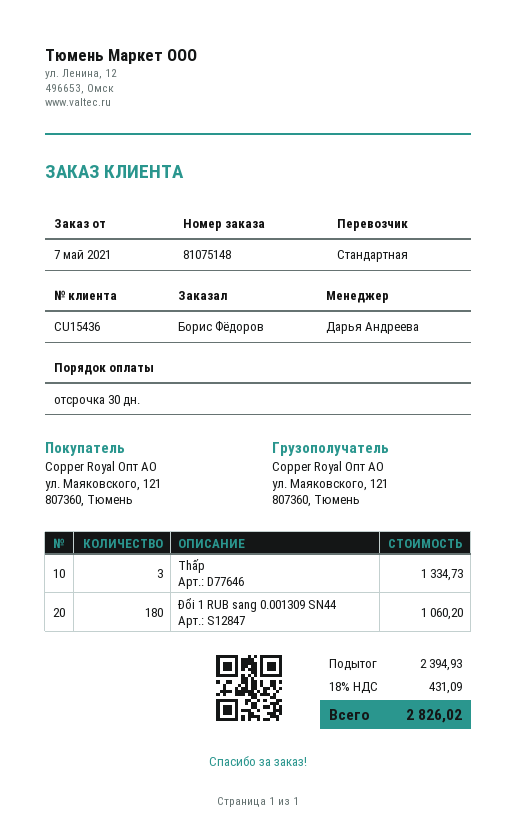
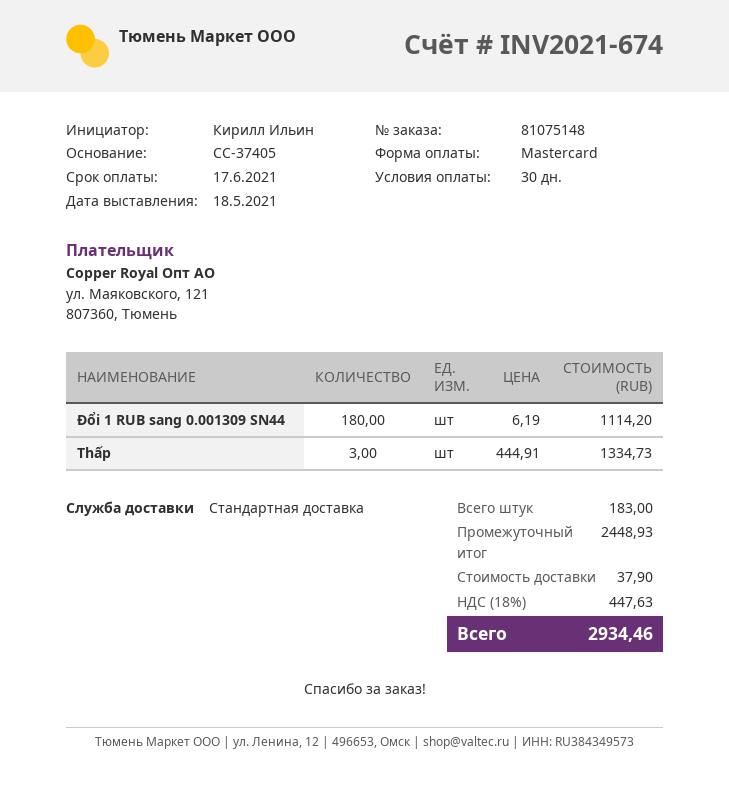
ordered by: Борис Фёдоров -> Кирилл Ильин
Đổi 1 RUB sang 0.001309 SN44: 180 for 1060.20 -> 180 for 1114.20
subtotal: 2394.93 -> 2448.93
shipping: none -> 37.90
tax: 18% = 431.09 -> 18% = 447.63
total: 2826.02 -> 2934.46

